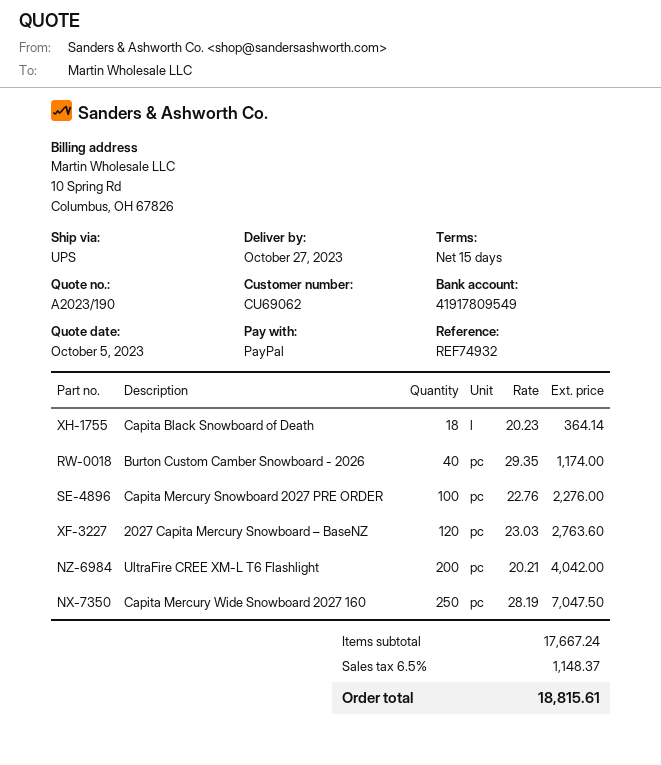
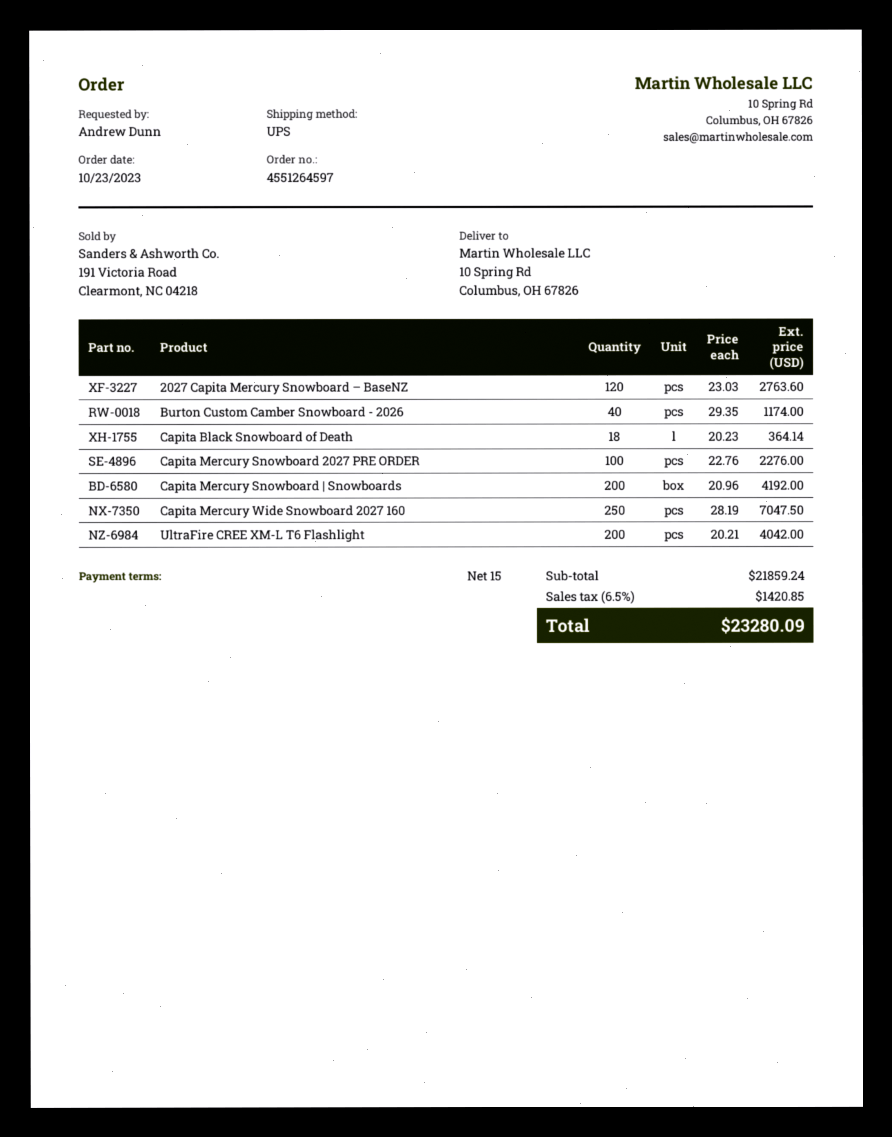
Capita Mercury Snowboard | Snowboards: none -> 200 x 20.96 = 4192.00
subtotal: 17667.24 -> 21859.24
tax: 6.5% = 1148.37 -> 6.5% = 1420.85
total: 18815.61 -> 23280.09

